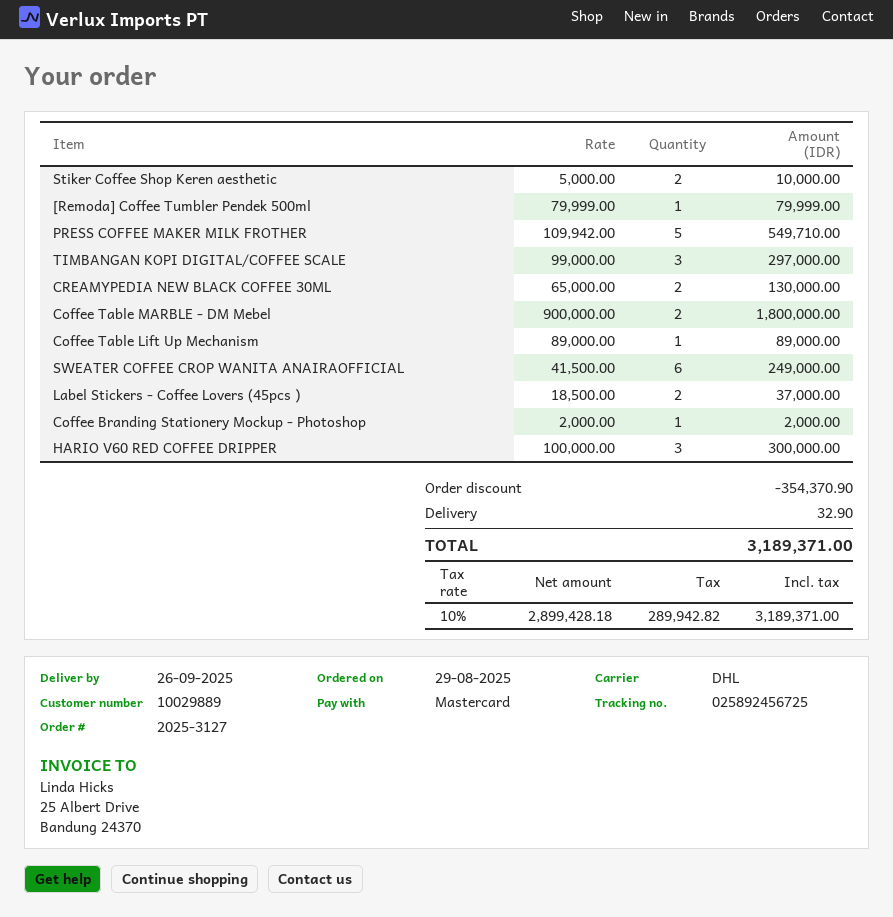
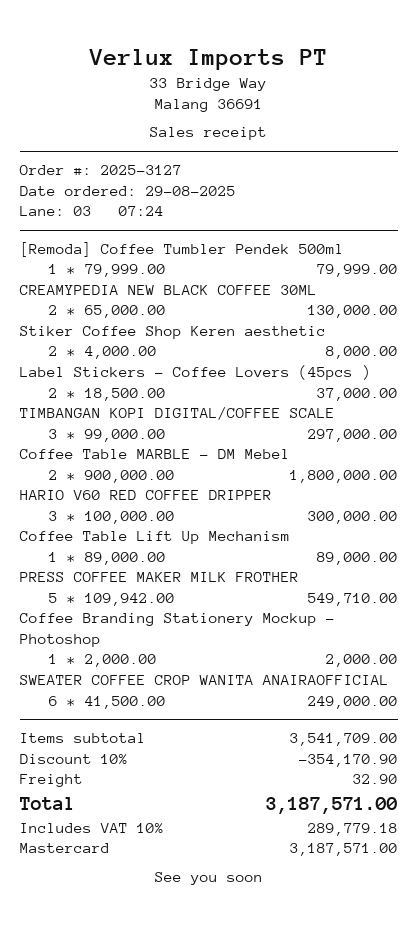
Stiker Coffee Shop Keren aesthetic: 2 x 5000.00 = 10000.00 -> 2 x 4000.00 = 8000.00
discount: 354370.90 -> 354170.90
tax: 10% = 289942.82 -> 10% = 289779.18
total: 3189371.00 -> 3187571.00

